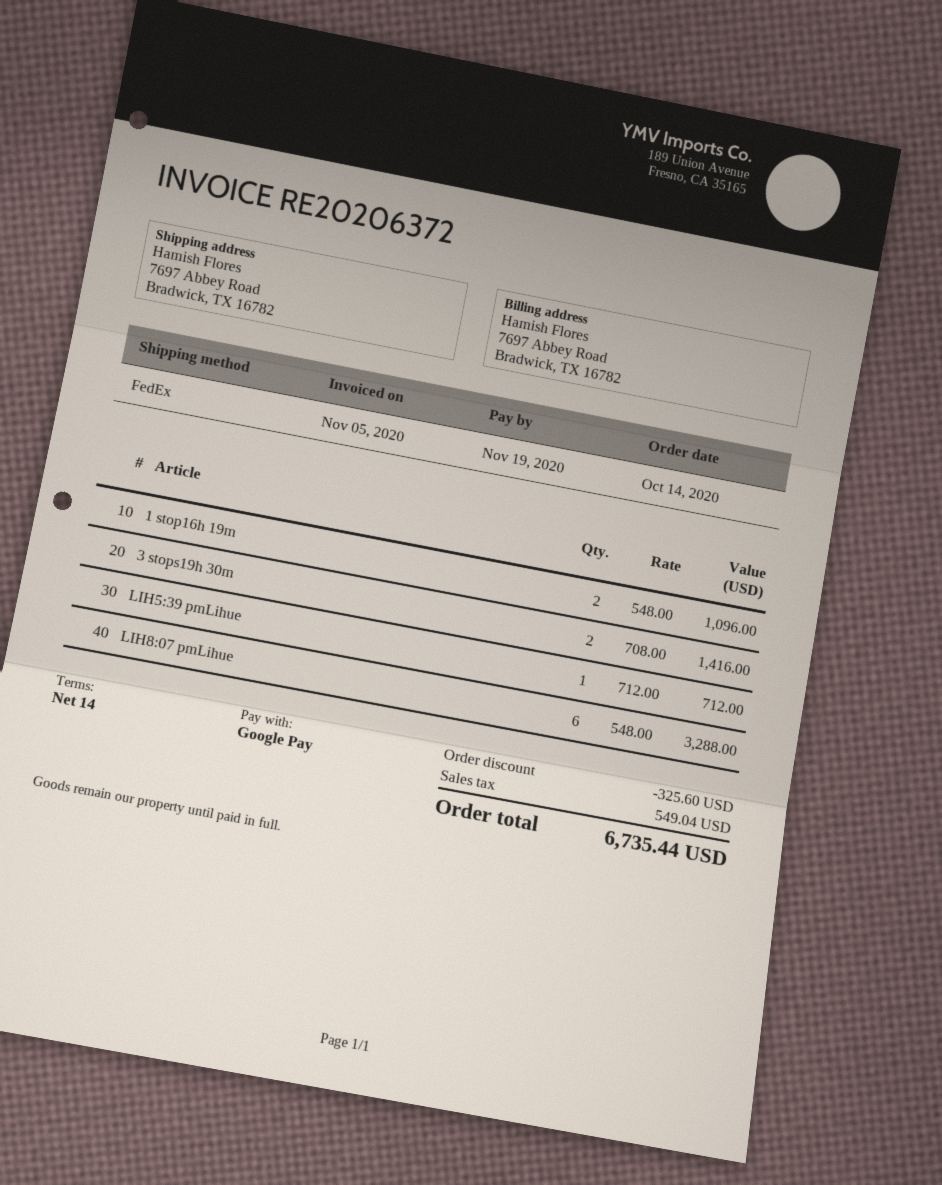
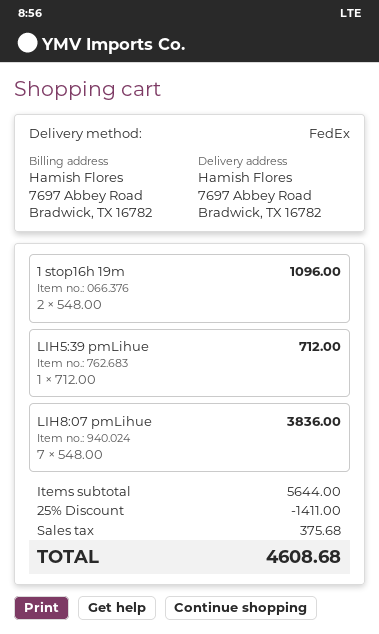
3 stops19h 30m: 2 x 708.00 = 1416.00 -> none
LIH8:07 pmLihue: 6 x 548.00 = 3288.00 -> 7 x 548.00 = 3836.00
discount: 325.60 -> 1411.00
tax: 549.04 -> 375.68
total: 6735.44 -> 4608.68

